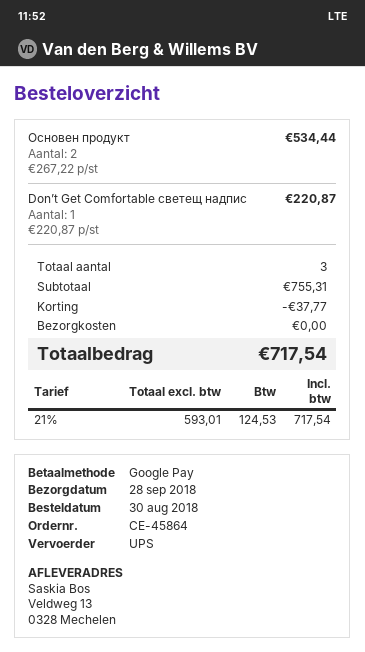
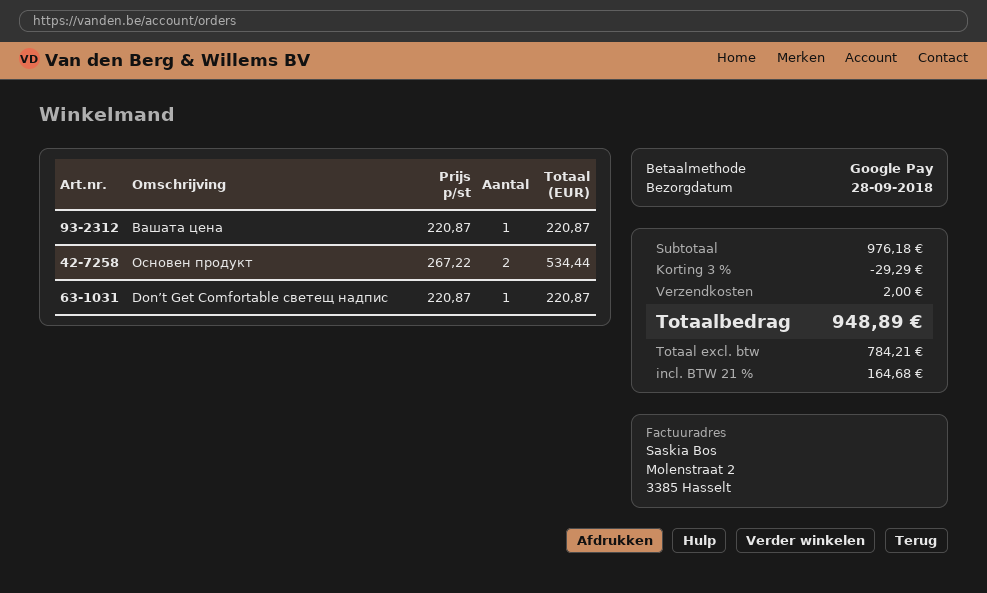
Вашата цена: none -> 1 x 220.87 = 220.87
subtotal: 755.31 -> 976.18
discount: 37.77 -> 29.29
shipping: 0.00 -> 2.00
net: 593.01 -> 784.21
tax: 21% = 124.53 -> 21% = 164.68
total: 717.54 -> 948.89

